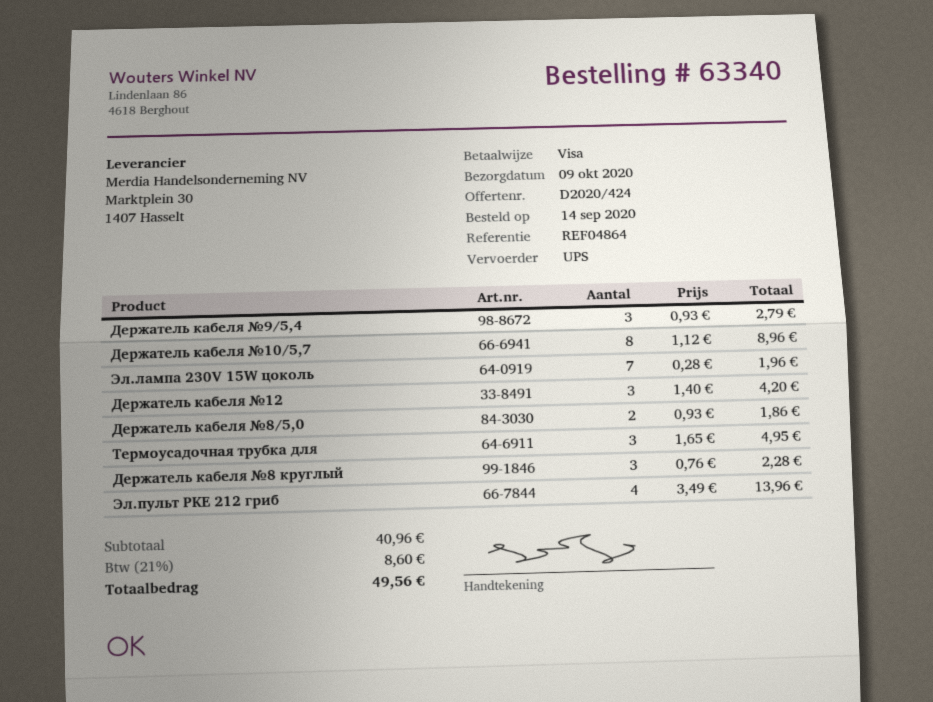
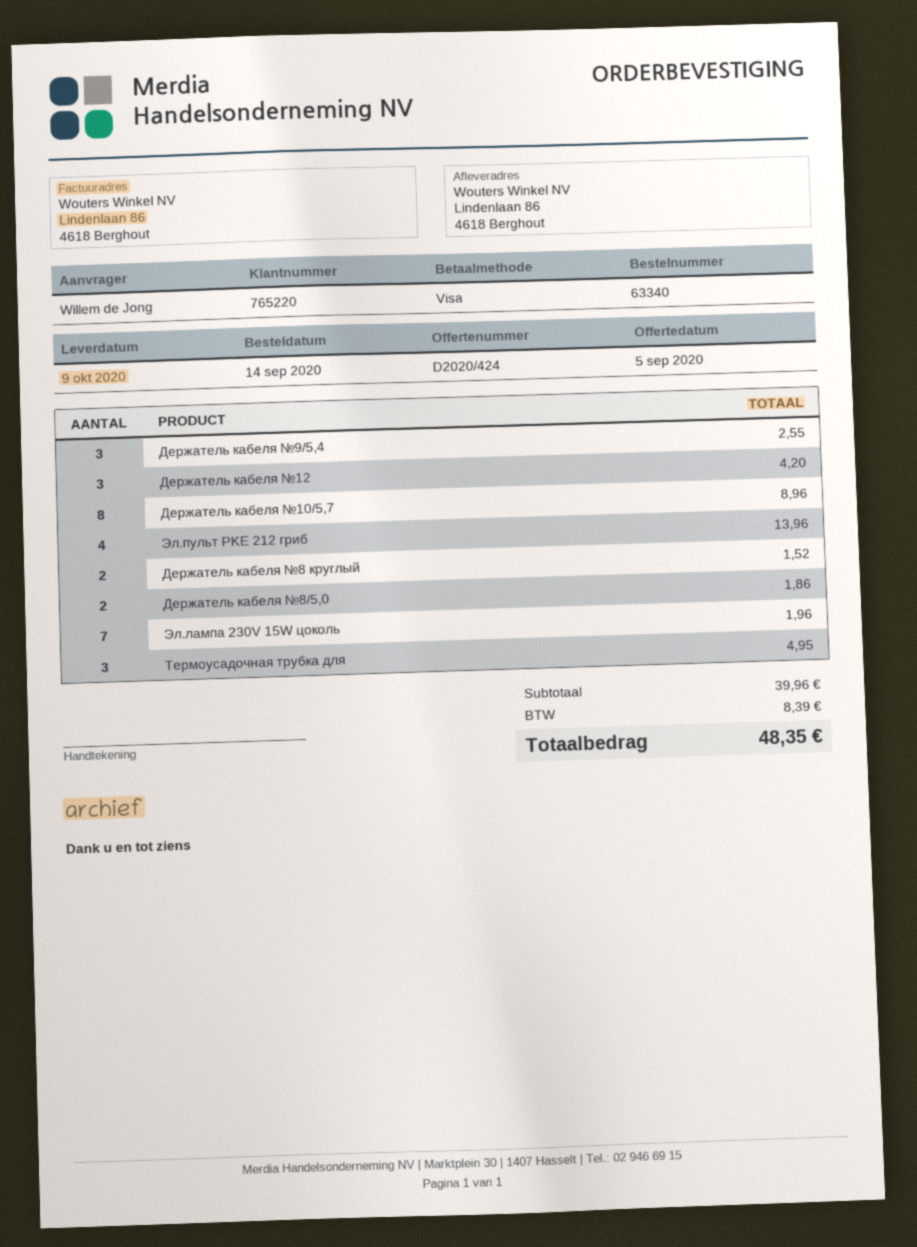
Держатель кабеля №9/5,4: 3 for 2.79 -> 3 for 2.55
Держатель кабеля №8 круглый: 3 for 2.28 -> 2 for 1.52
subtotal: 40.96 -> 39.96
tax: 8.60 -> 8.39
total: 49.56 -> 48.35

